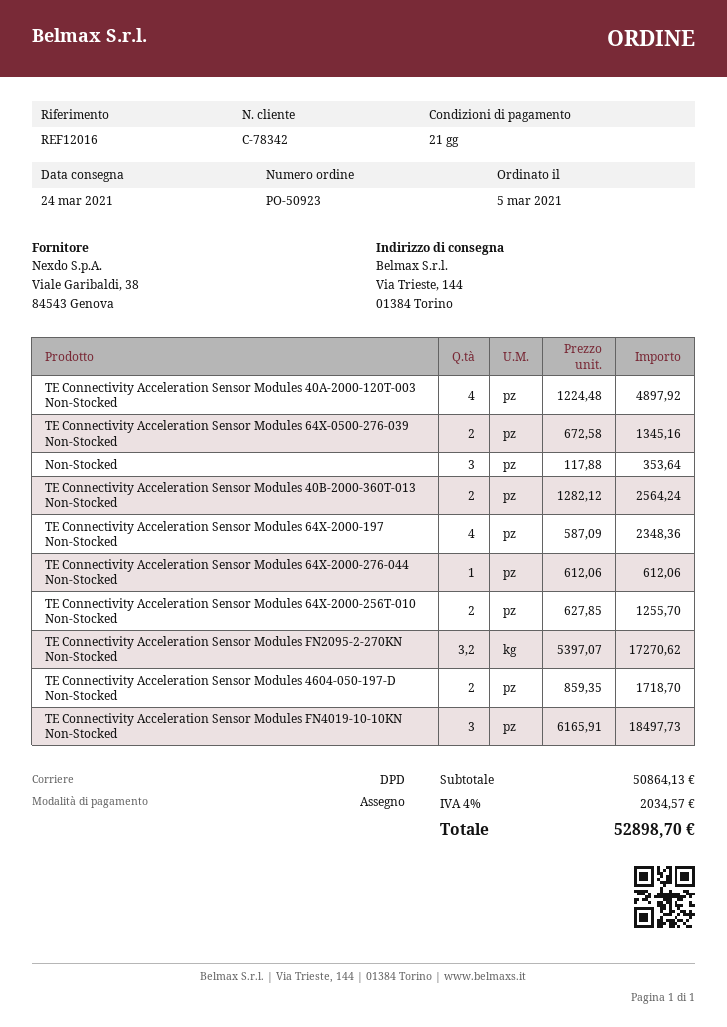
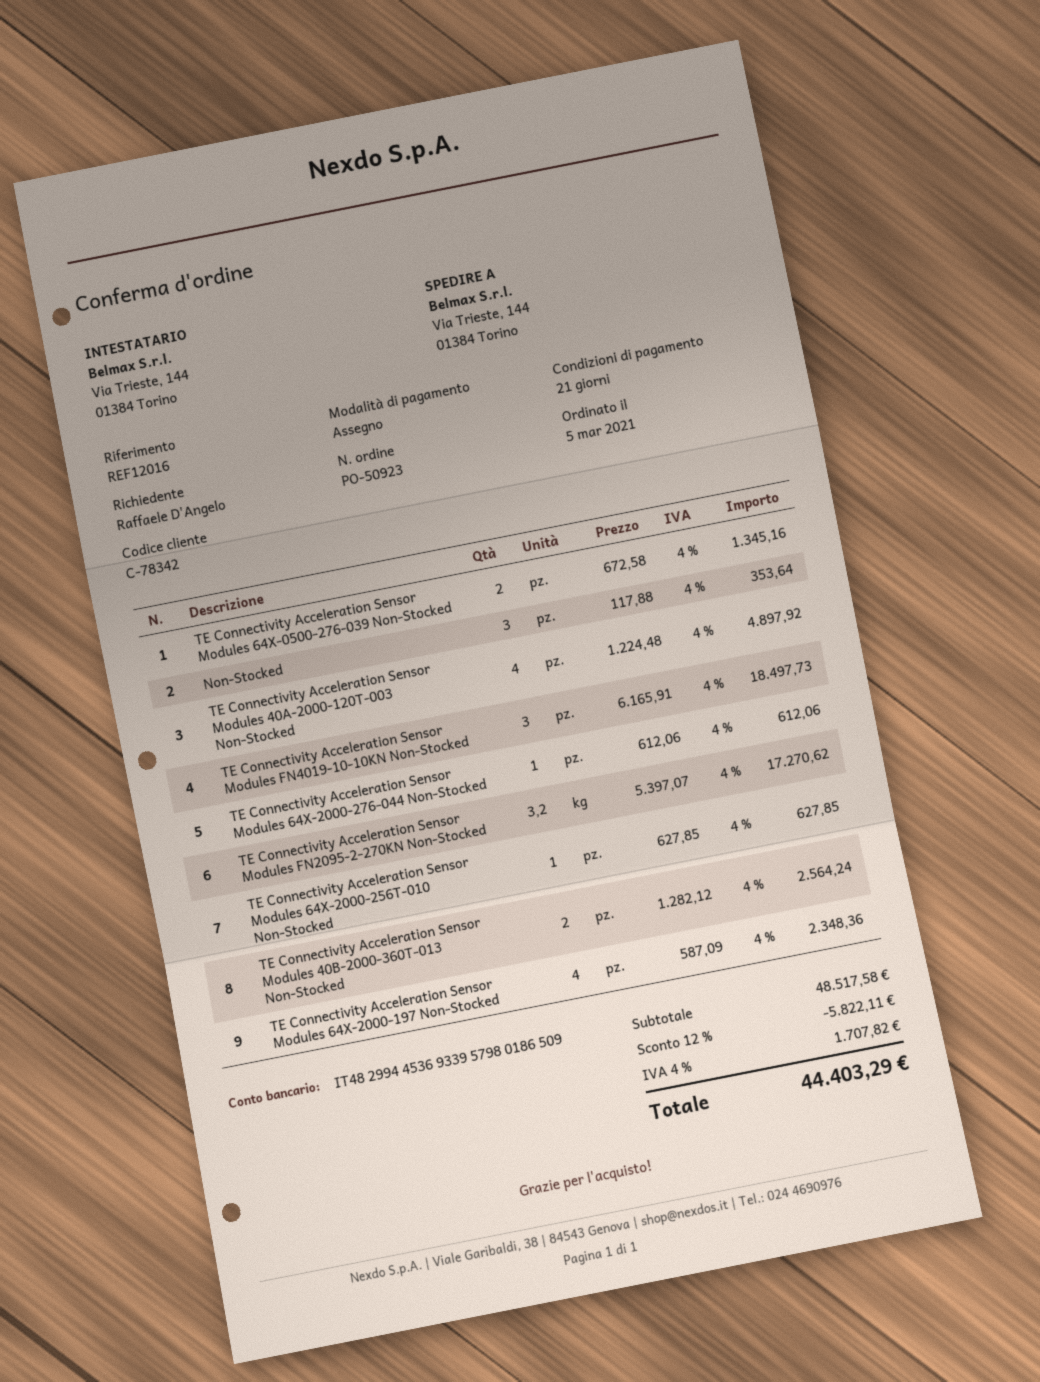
TE Connectivity Acceleration Sensor Modules 64X-2000-256T-010 Non-Stocked: 2 x 627.85 = 1255.70 -> 1 x 627.85 = 627.85
TE Connectivity Acceleration Sensor Modules 4604-050-197-D Non-Stocked: 2 x 859.35 = 1718.70 -> none
subtotal: 50864.13 -> 48517.58
discount: none -> 12% = 5822.11
tax: 4% = 2034.57 -> 4% = 1707.82
total: 52898.70 -> 44403.29

